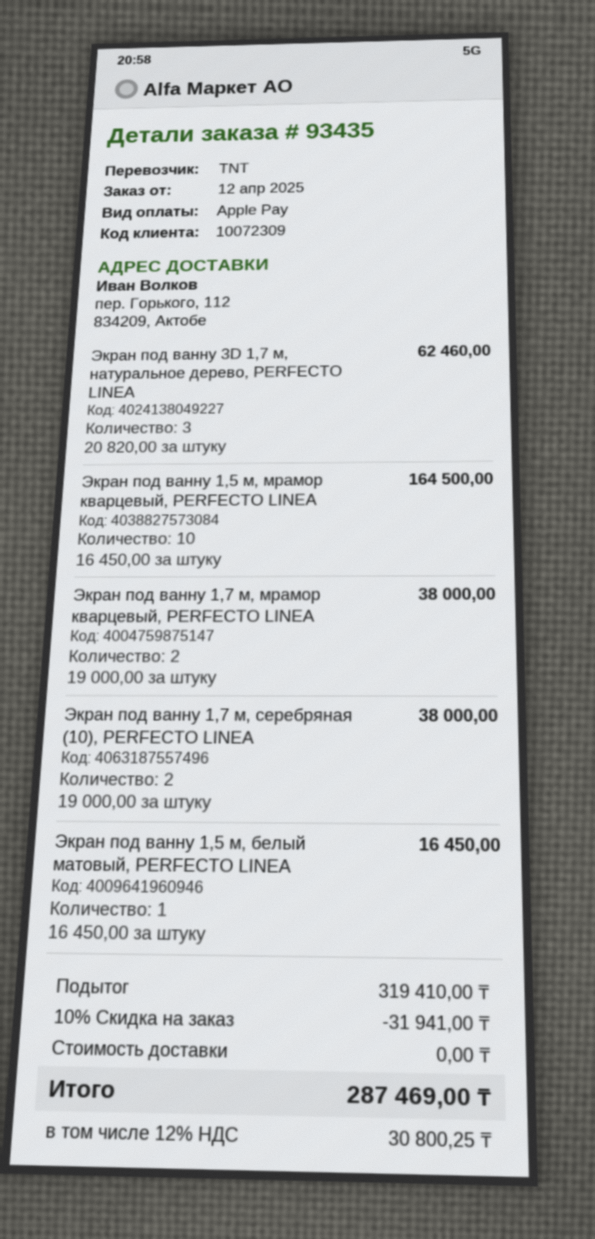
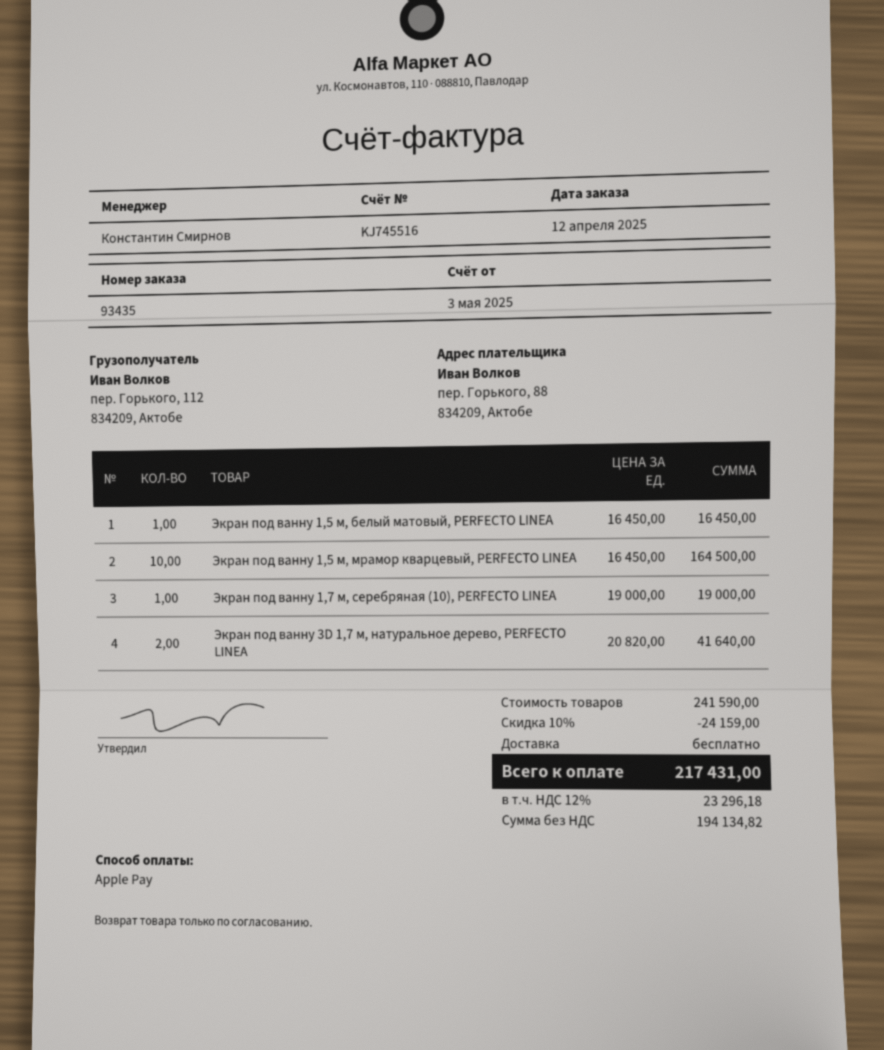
Экран под ванну 3D 1,7 м, натуральное дерево, PERFECTO LINEA: 3 x 20820.00 = 62460.00 -> 2 x 20820.00 = 41640.00
Экран под ванну 1,7 м, мрамор кварцевый, PERFECTO LINEA: 2 x 19000.00 = 38000.00 -> none
Экран под ванну 1,7 м, серебряная (10), PERFECTO LINEA: 2 x 19000.00 = 38000.00 -> 1 x 19000.00 = 19000.00
subtotal: 319410.00 -> 241590.00
discount: 10% = 31941.00 -> 10% = 24159.00
tax: 12% = 30800.25 -> 12% = 23296.18
total: 287469.00 -> 217431.00

